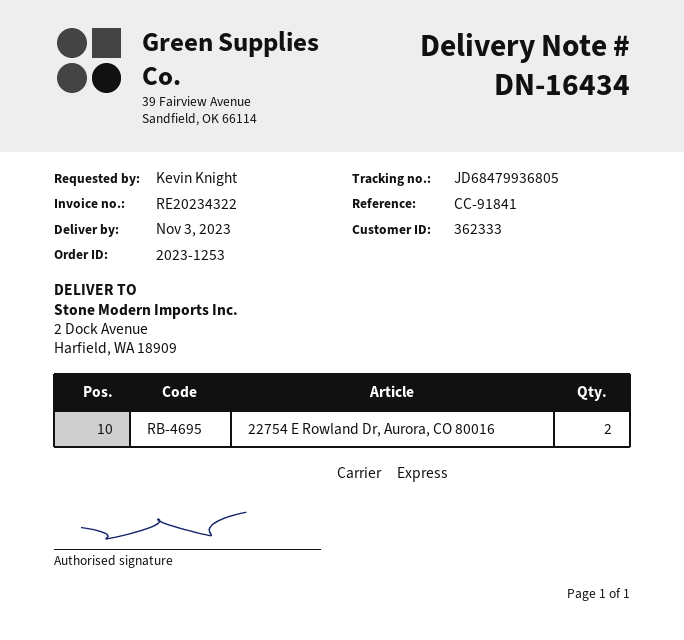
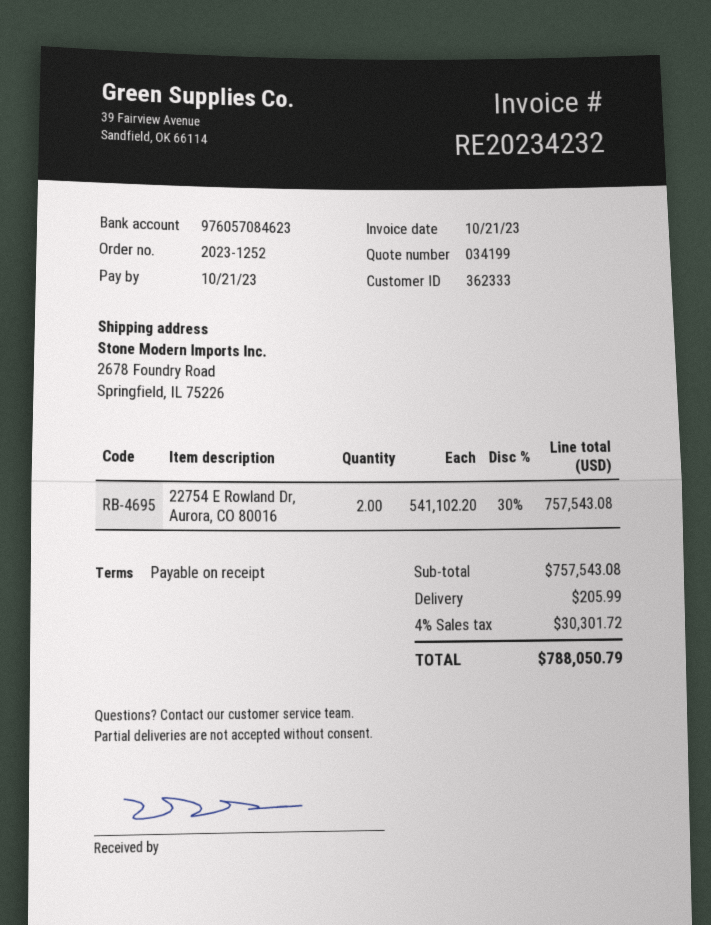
order number: 2023-1253 -> 2023-1252
invoice number: RE20234322 -> RE20234232
ship to: 2 Dock Avenue, Harfield, WA 18909 -> 2678 Foundry Road, Springfield, IL 75226

